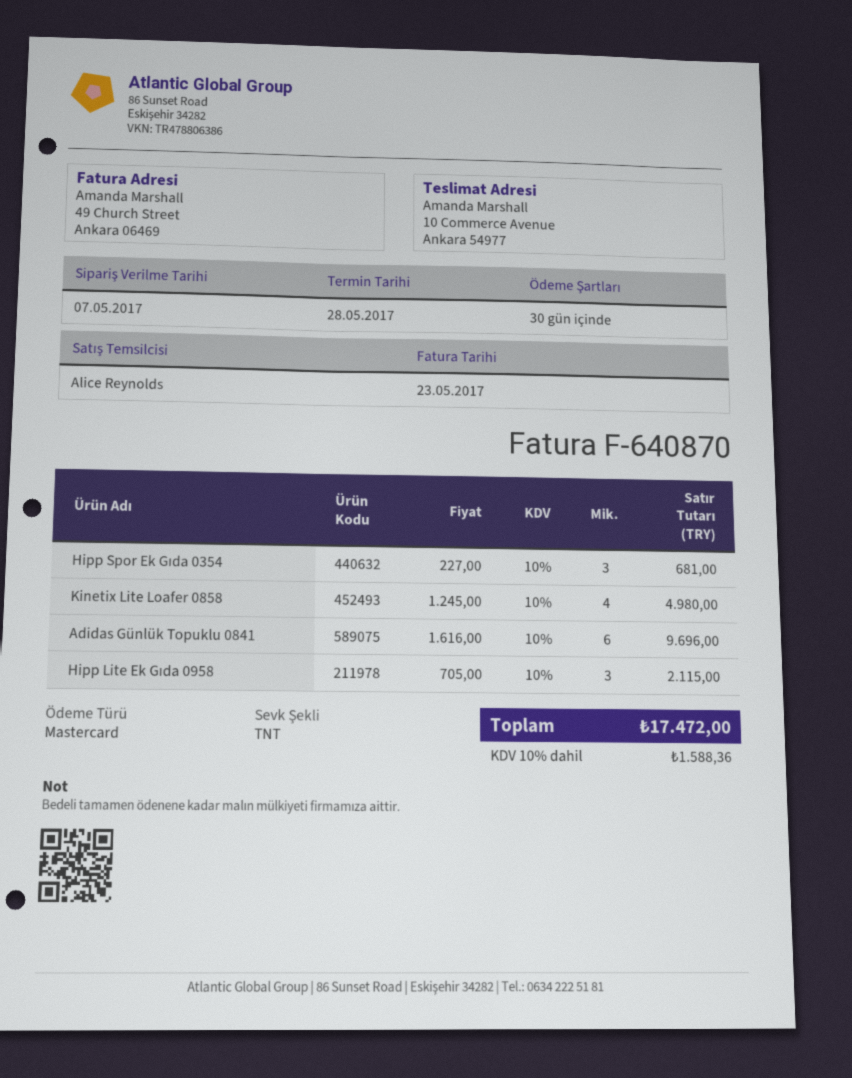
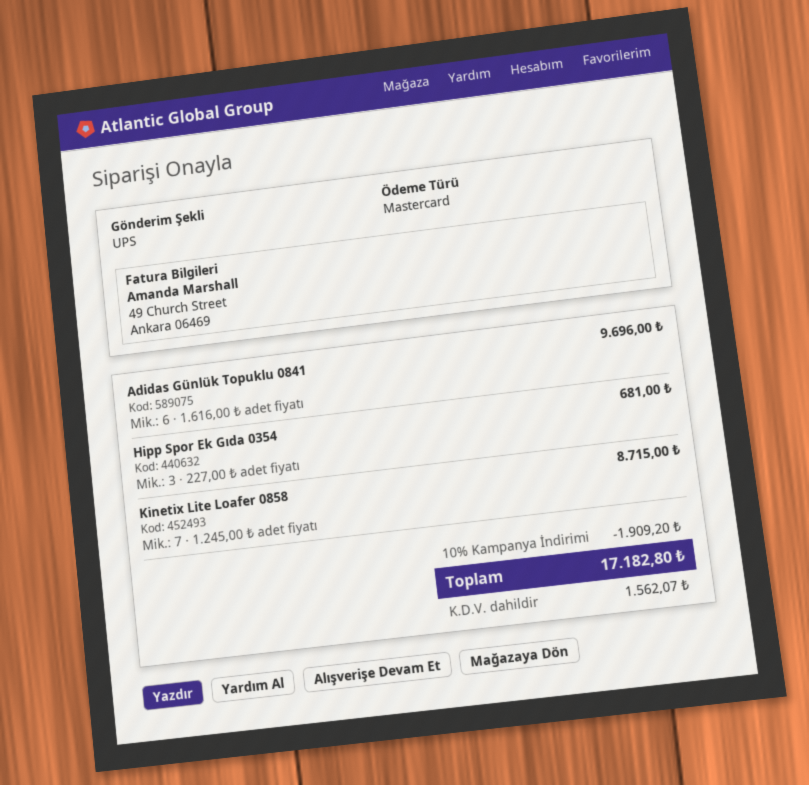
shipping method: TNT -> UPS
Kinetix Lite Loafer 0858: 4 x 1245.00 = 4980.00 -> 7 x 1245.00 = 8715.00
Hipp Lite Ek Gıda 0958: 3 x 705.00 = 2115.00 -> none
discount: none -> 10% = 1909.20
tax: 1588.36 -> 1562.07
total: 17472.00 -> 17182.80

